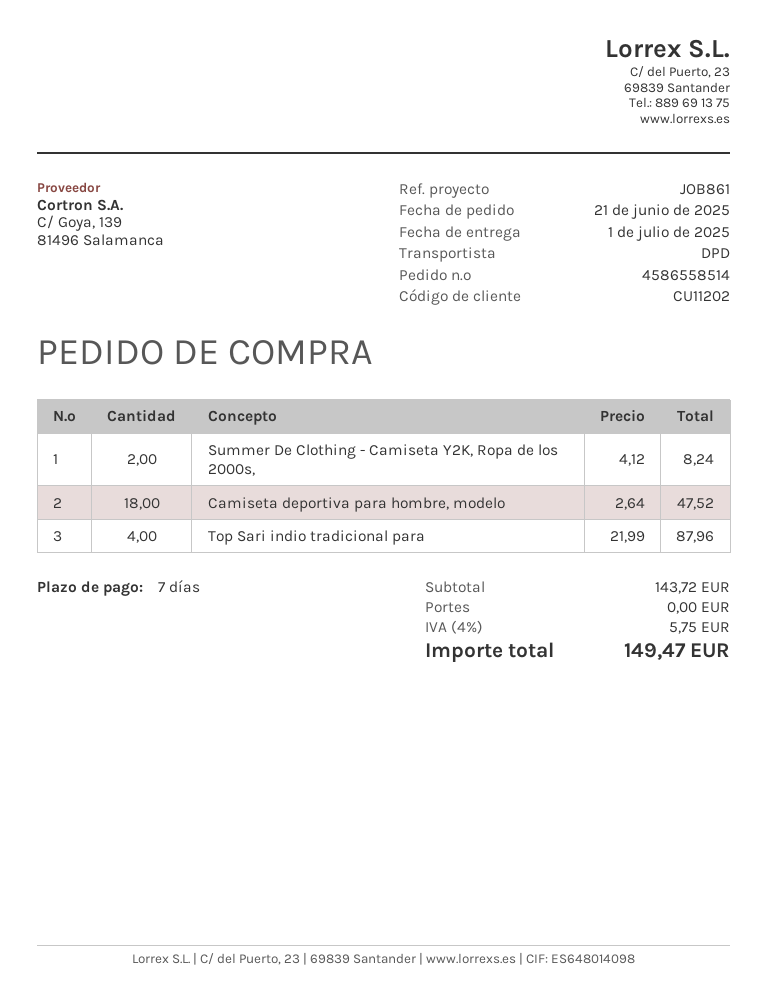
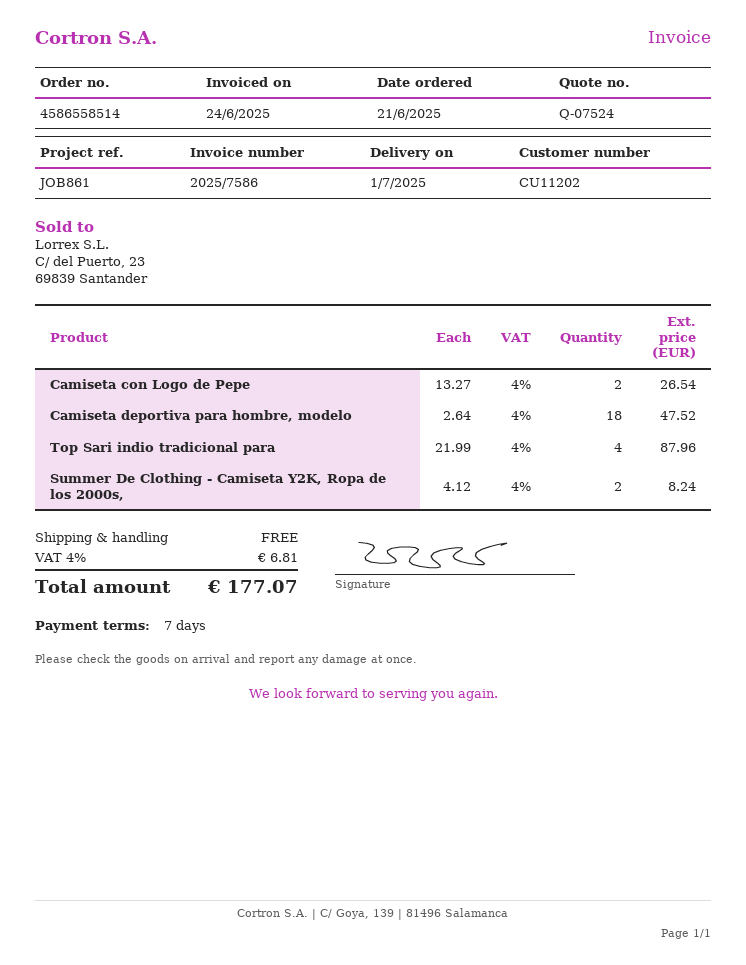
Camiseta con Logo de Pepe: none -> 2 x 13.27 = 26.54
tax: 4% = 5.75 -> 4% = 6.81
total: 149.47 -> 177.07

